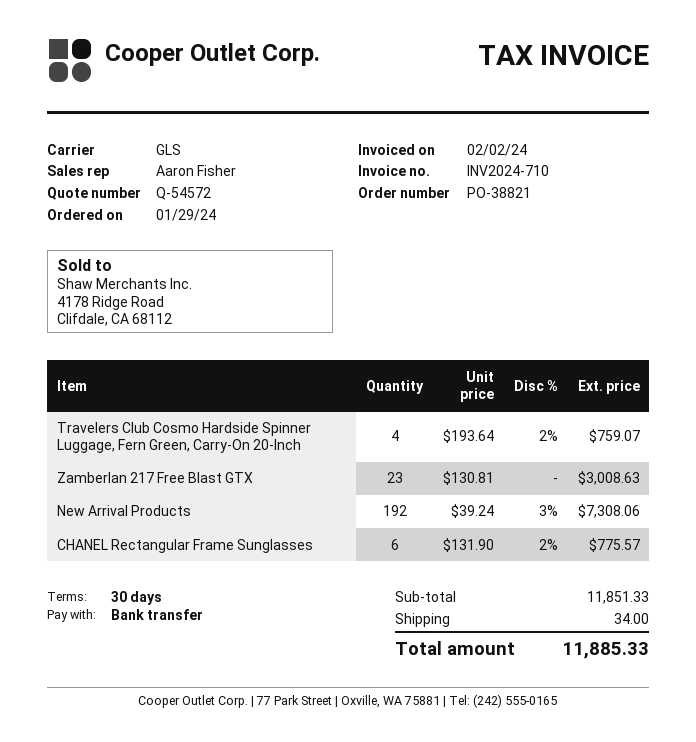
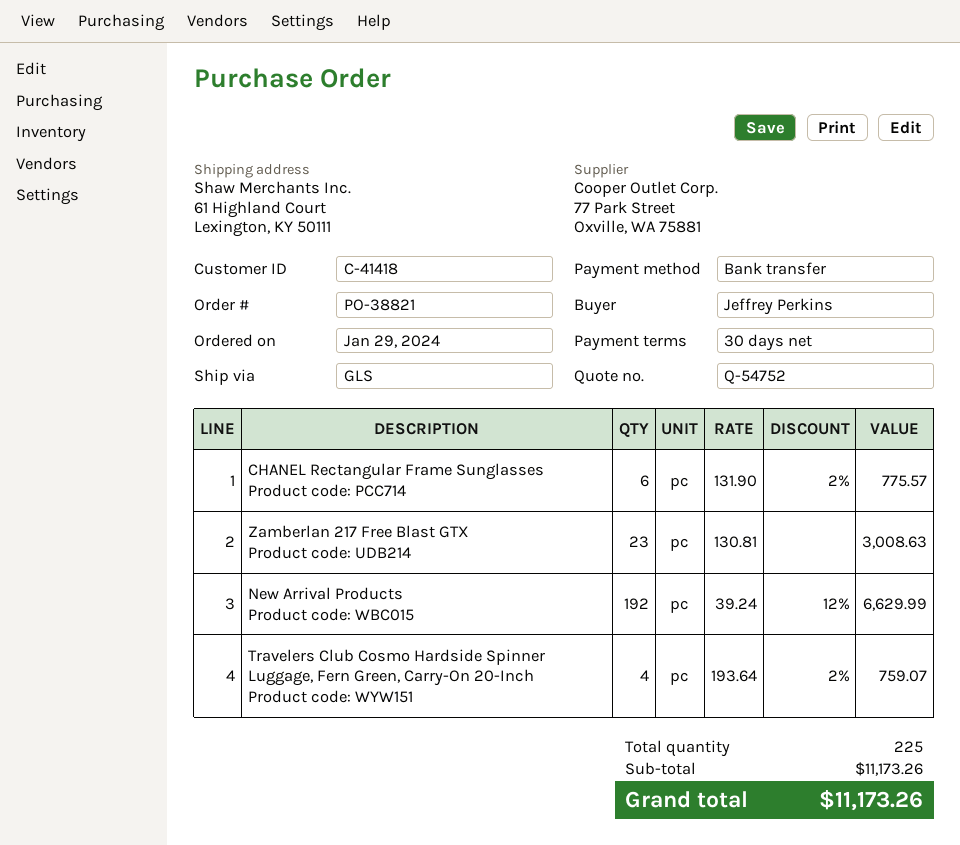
quote number: Q-54572 -> Q-54752
New Arrival Products: 192 x 39.24 - 3% = 7308.06 -> 192 x 39.24 - 12% = 6629.99
subtotal: 11851.33 -> 11173.26
shipping: 34.00 -> none
total: 11885.33 -> 11173.26

